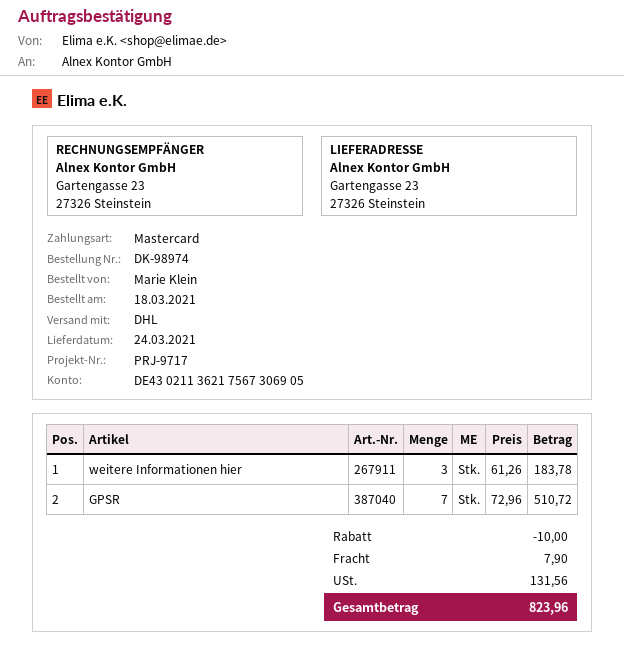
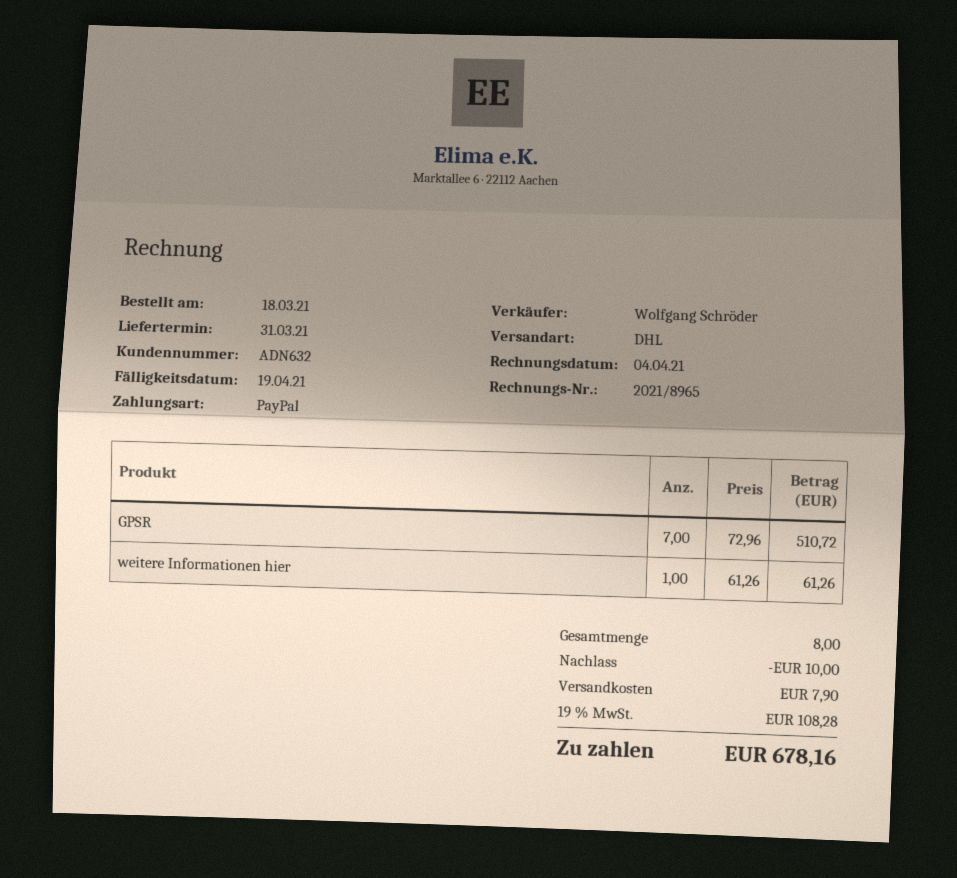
delivery date: 2021-03-24 -> 2021-03-31
payment method: Mastercard -> PayPal
weitere Informationen hier: 3 x 61.26 = 183.78 -> 1 x 61.26 = 61.26
tax: 131.56 -> 108.28
total: 823.96 -> 678.16

